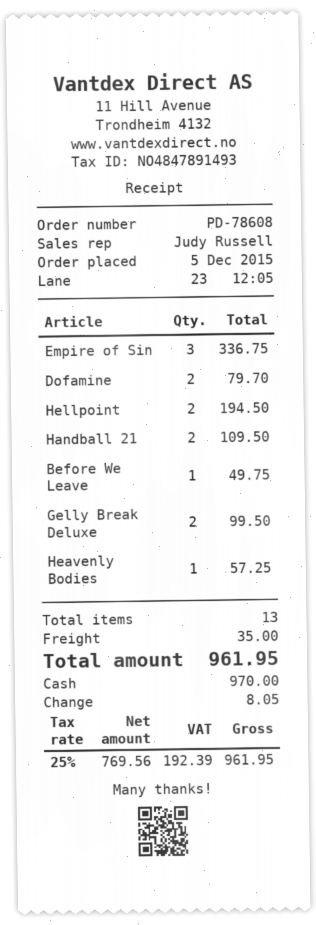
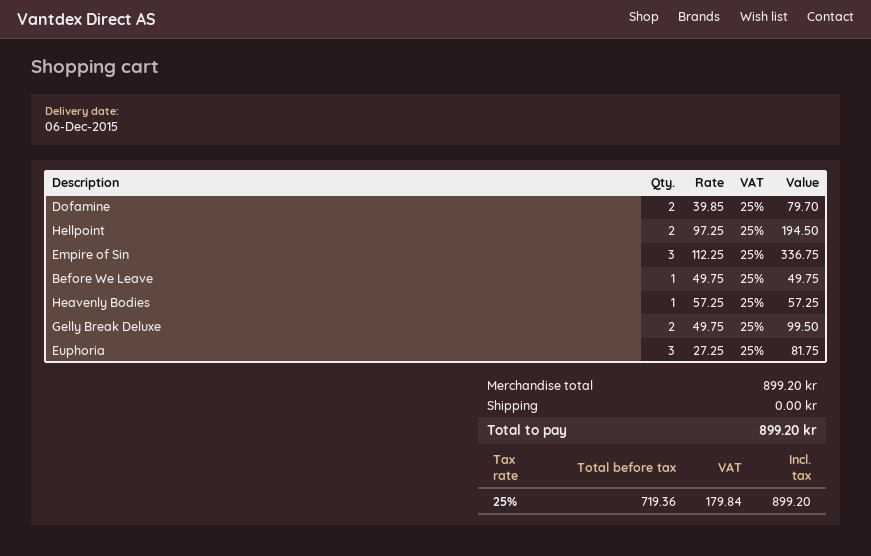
Handball 21: 2 for 109.50 -> none
Euphoria: none -> 3 for 81.75
shipping: 35.00 -> 0.00
net: 769.56 -> 719.36
tax: 25% = 192.39 -> 25% = 179.84
total: 961.95 -> 899.20

